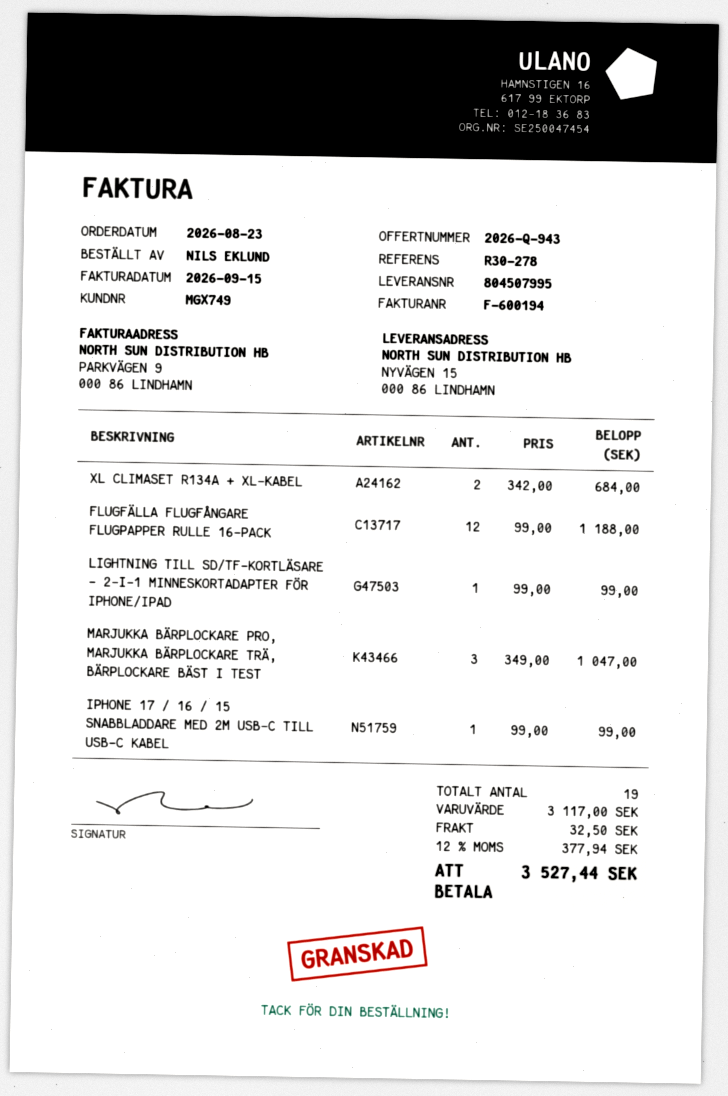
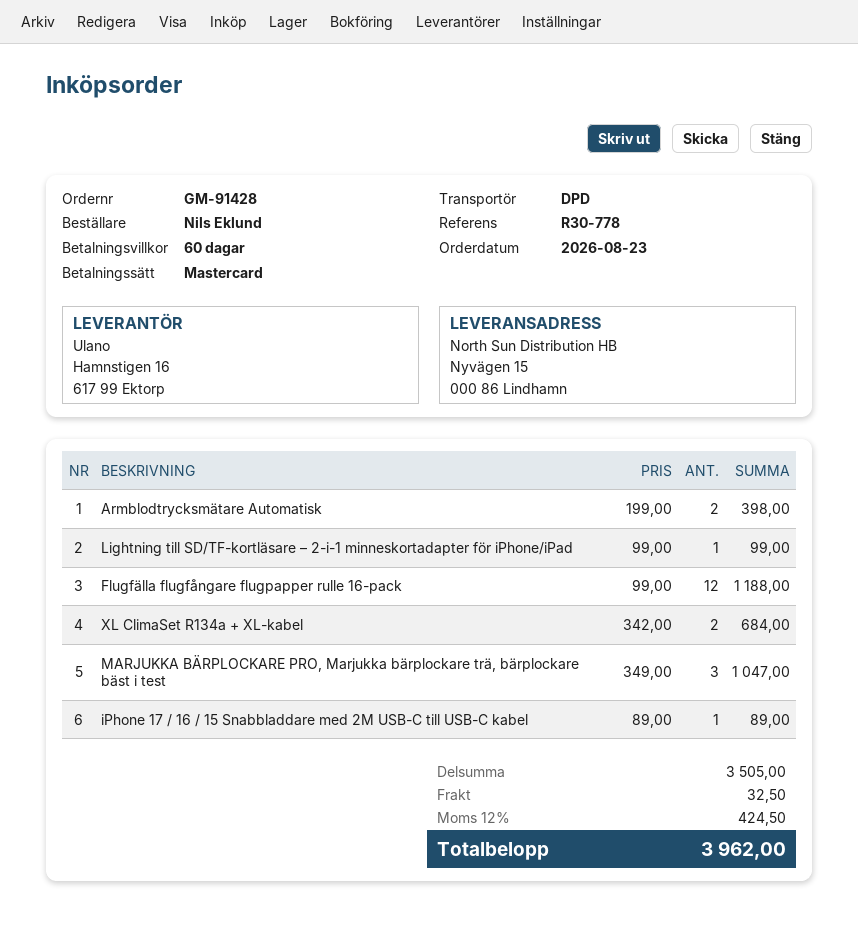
reference: R30-278 -> R30-778
IPHONE 17 / 16 / 15 SNABBLADDARE MED 2M USB-C TILL USB-C KABEL: 1 x 99.00 = 99.00 -> 1 x 89.00 = 89.00
Armblodtrycksmätare Automatisk: none -> 2 x 199.00 = 398.00
subtotal: 3117.00 -> 3505.00
tax: 12% = 377.94 -> 12% = 424.50
total: 3527.44 -> 3962.00

